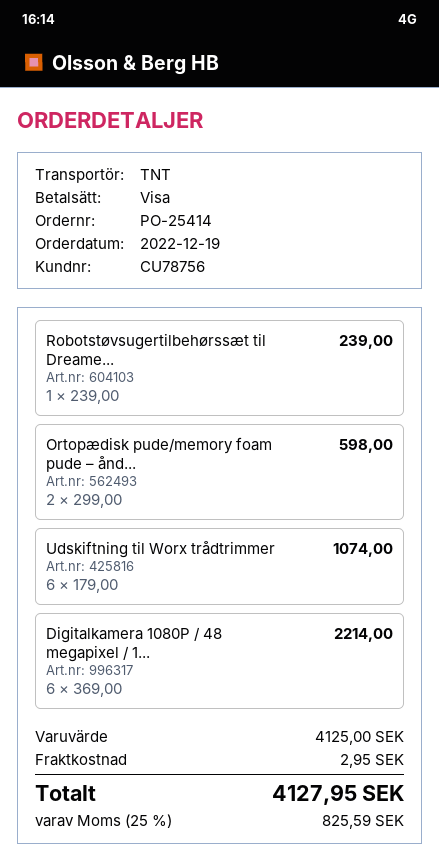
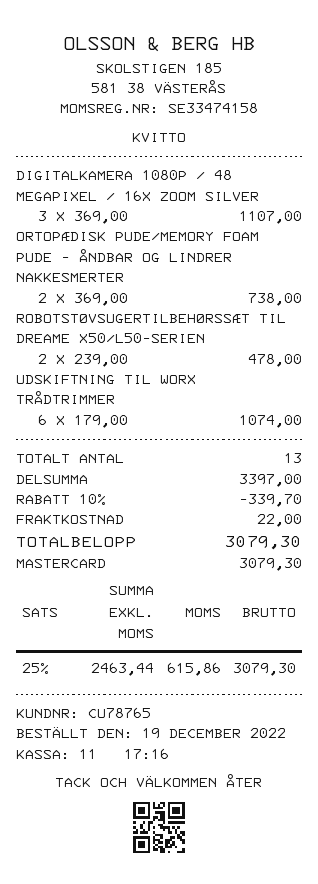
customer number: CU78756 -> CU78765
payment method: Visa -> Mastercard
Robotstøvsugertilbehørssæt til Dreame...: 1 x 239.00 = 239.00 -> 2 x 239.00 = 478.00
Ortopædisk pude/memory foam pude – ånd...: 2 x 299.00 = 598.00 -> 2 x 369.00 = 738.00
Digitalkamera 1080P / 48 megapixel / 1...: 6 x 369.00 = 2214.00 -> 3 x 369.00 = 1107.00
subtotal: 4125.00 -> 3397.00
discount: none -> 10% = 339.70
shipping: 2.95 -> 22.00
tax: 25% = 825.59 -> 25% = 615.86
total: 4127.95 -> 3079.30

